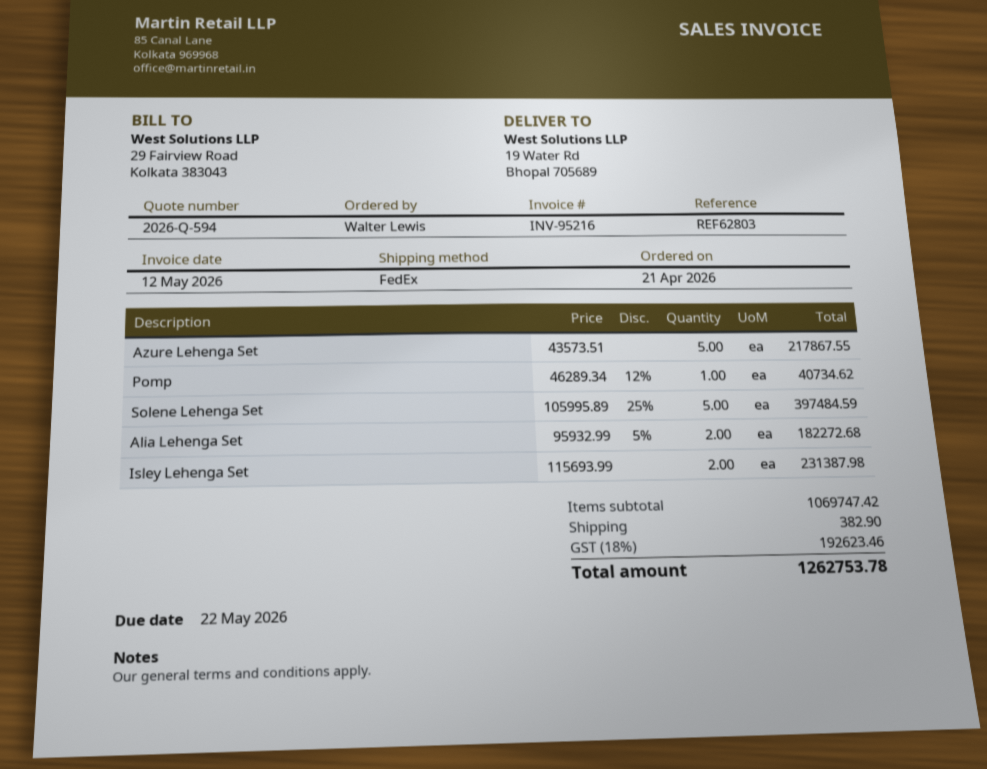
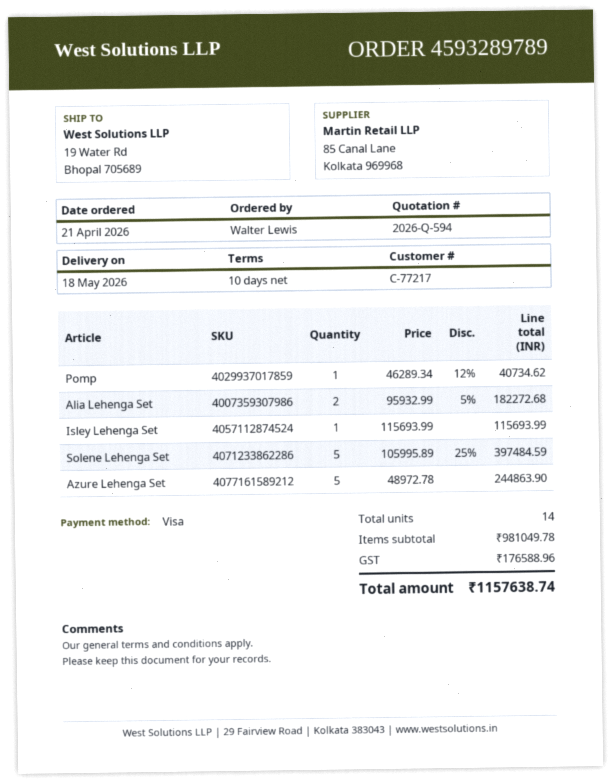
Azure Lehenga Set: 5 x 43573.51 = 217867.55 -> 5 x 48972.78 = 244863.90
Isley Lehenga Set: 2 x 115693.99 = 231387.98 -> 1 x 115693.99 = 115693.99
subtotal: 1069747.42 -> 981049.78
shipping: 382.90 -> none
tax: 192623.46 -> 176588.96
total: 1262753.78 -> 1157638.74

